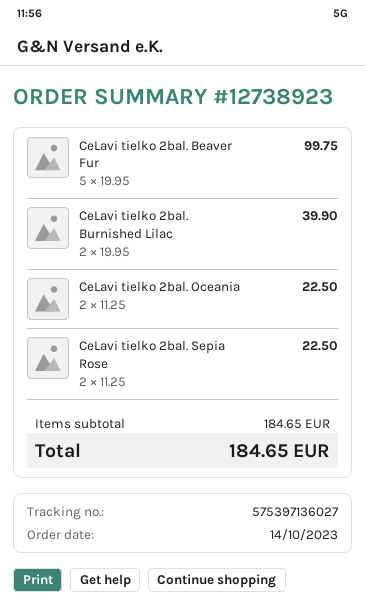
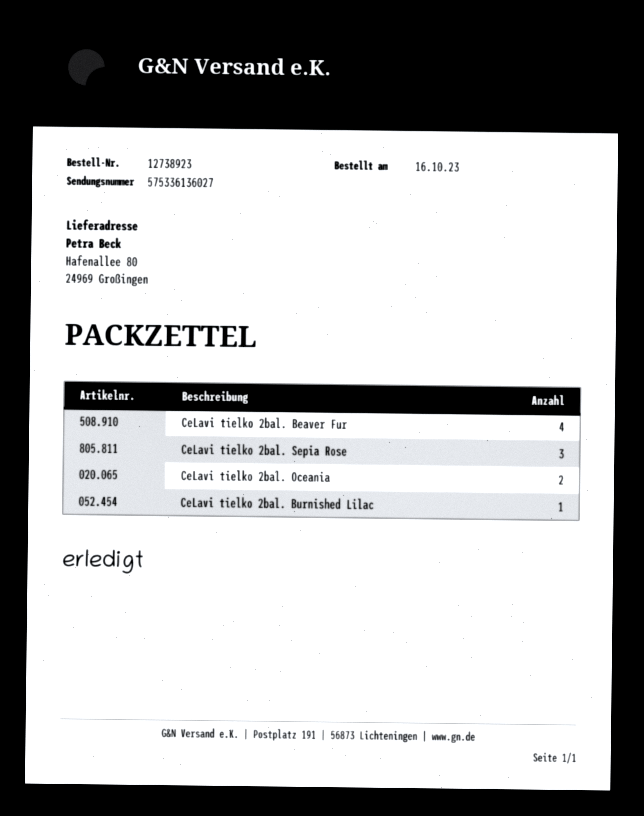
order date: 2023-10-14 -> 2023-10-16
tracking number: 575397136027 -> 575336136027
CeLavi tielko 2bal. Beaver Fur: 5 -> 4
CeLavi tielko 2bal. Burnished Lilac: 2 -> 1
CeLavi tielko 2bal. Sepia Rose: 2 -> 3

